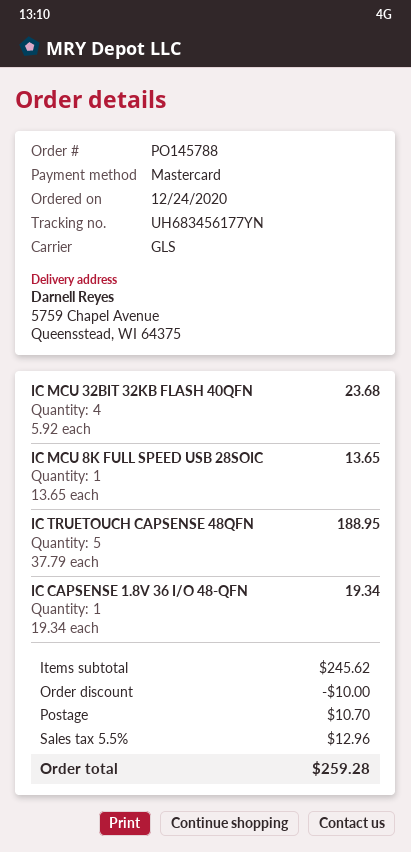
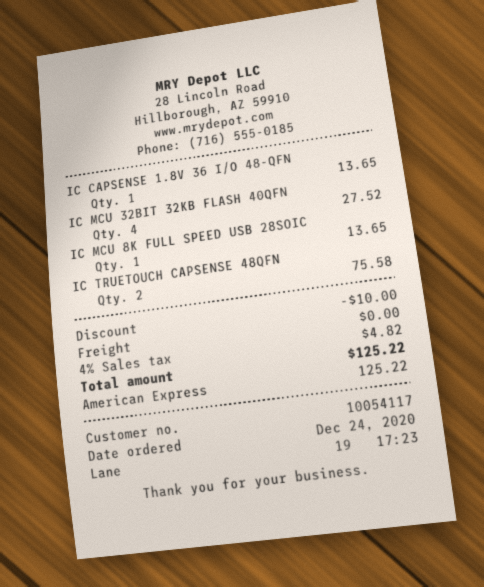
payment method: Mastercard -> American Express
IC MCU 32BIT 32KB FLASH 40QFN: 4 for 23.68 -> 4 for 27.52
IC TRUETOUCH CAPSENSE 48QFN: 5 for 188.95 -> 2 for 75.58
IC CAPSENSE 1.8V 36 I/O 48-QFN: 1 for 19.34 -> 1 for 13.65
shipping: 10.70 -> 0.00
tax: 5.5% = 12.96 -> 4% = 4.82
total: 259.28 -> 125.22

